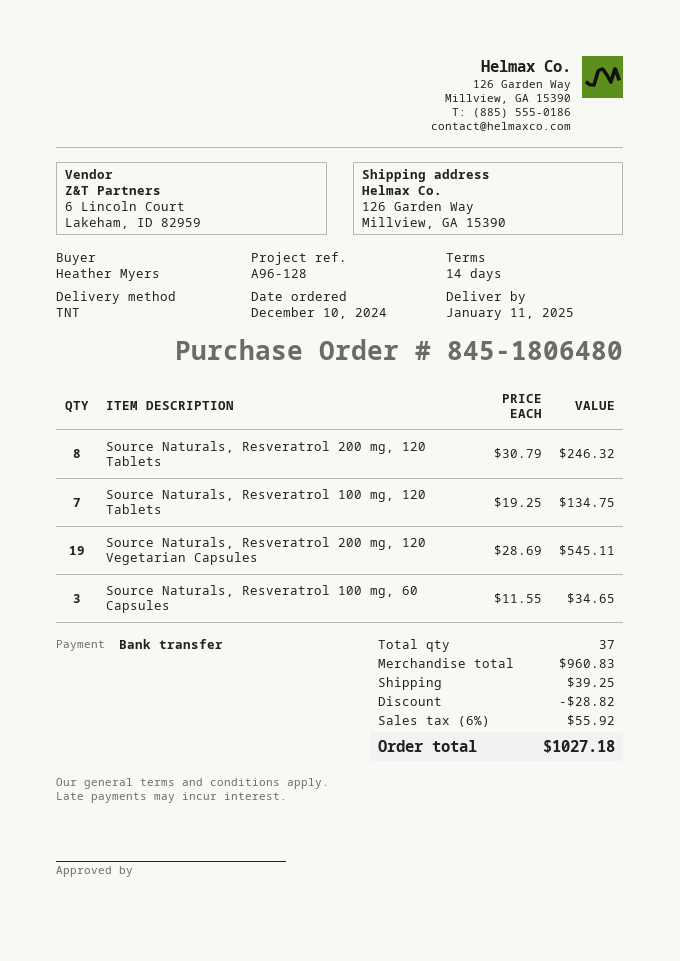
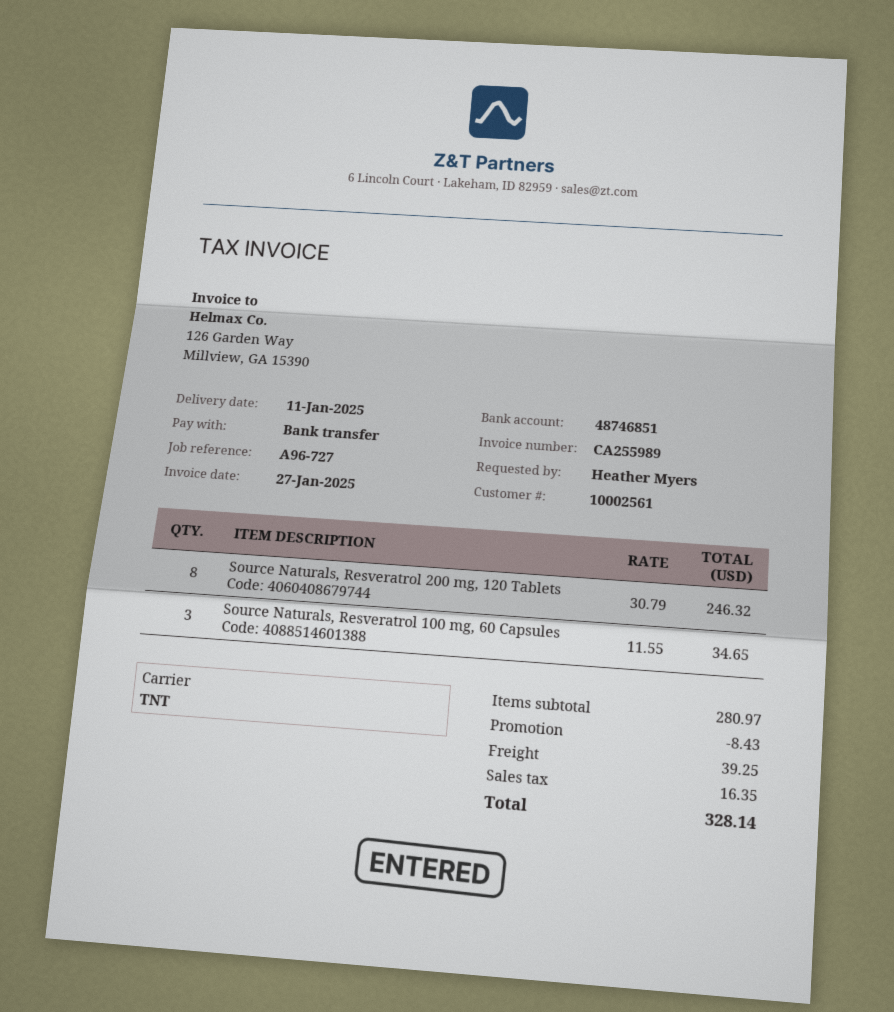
reference: A96-128 -> A96-727
Source Naturals, Resveratrol 100 mg, 120 Tablets: 7 x 19.25 = 134.75 -> none
Source Naturals, Resveratrol 200 mg, 120 Vegetarian Capsules: 19 x 28.69 = 545.11 -> none
subtotal: 960.83 -> 280.97
discount: 28.82 -> 8.43
tax: 55.92 -> 16.35
total: 1027.18 -> 328.14

